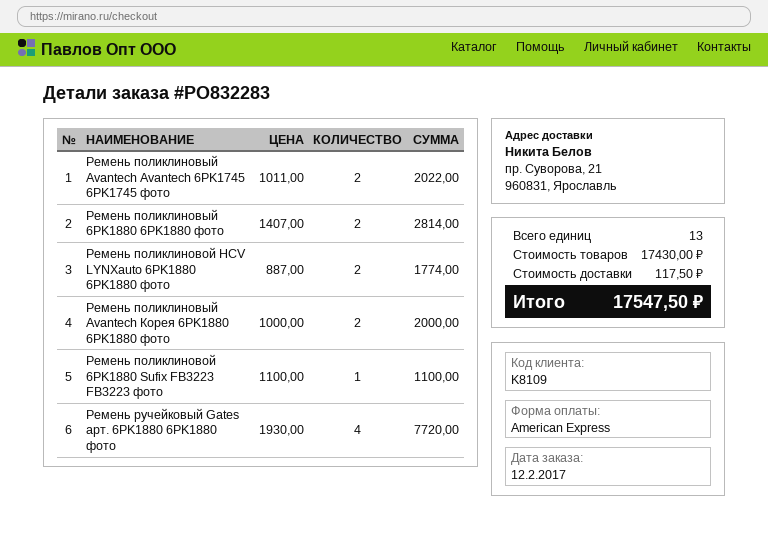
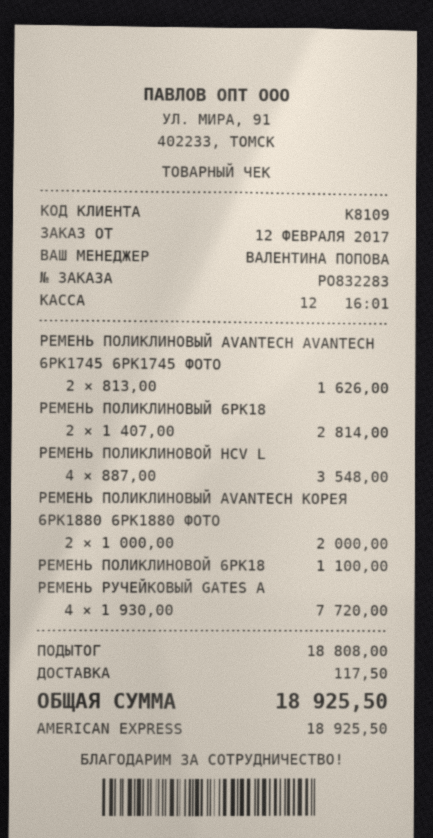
Ремень поликлиновый Avantech Avantech 6PK1745 6PK1745 фото: 2 x 1011.00 = 2022.00 -> 2 x 813.00 = 1626.00
Ремень поликлиновой HCV LYNXauto 6PK1880 6PK1880 фото: 2 x 887.00 = 1774.00 -> 4 x 887.00 = 3548.00
subtotal: 17430.00 -> 18808.00
total: 17547.50 -> 18925.50

